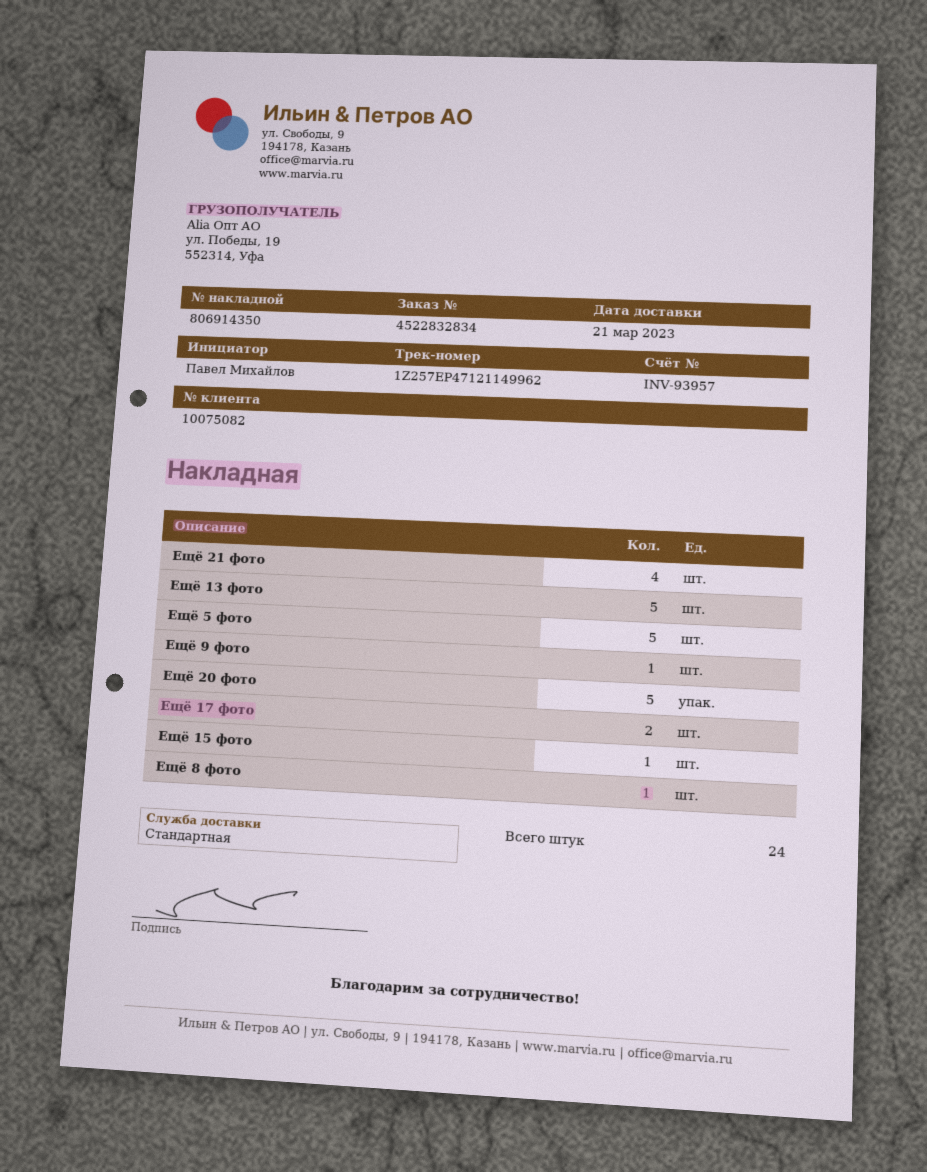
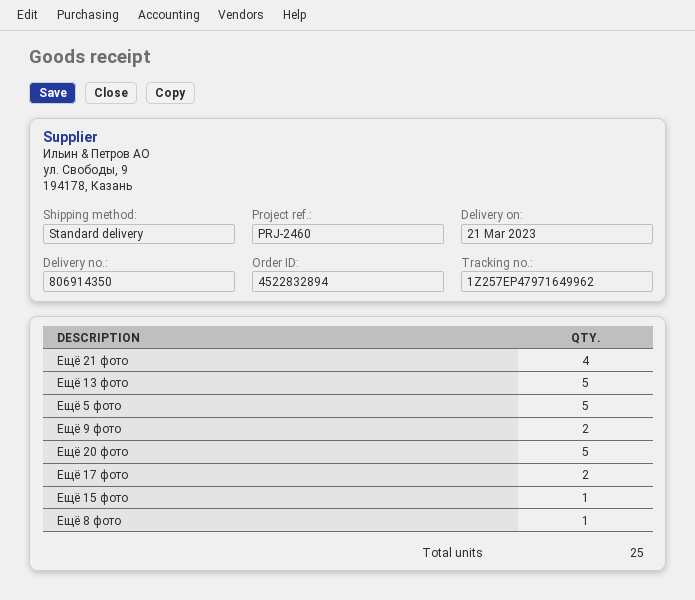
order number: 4522832834 -> 4522832894
tracking number: 1Z257EP47121149962 -> 1Z257EP47971649962
Ещё 9 фото: 1 -> 2
total quantity: 24 -> 25

